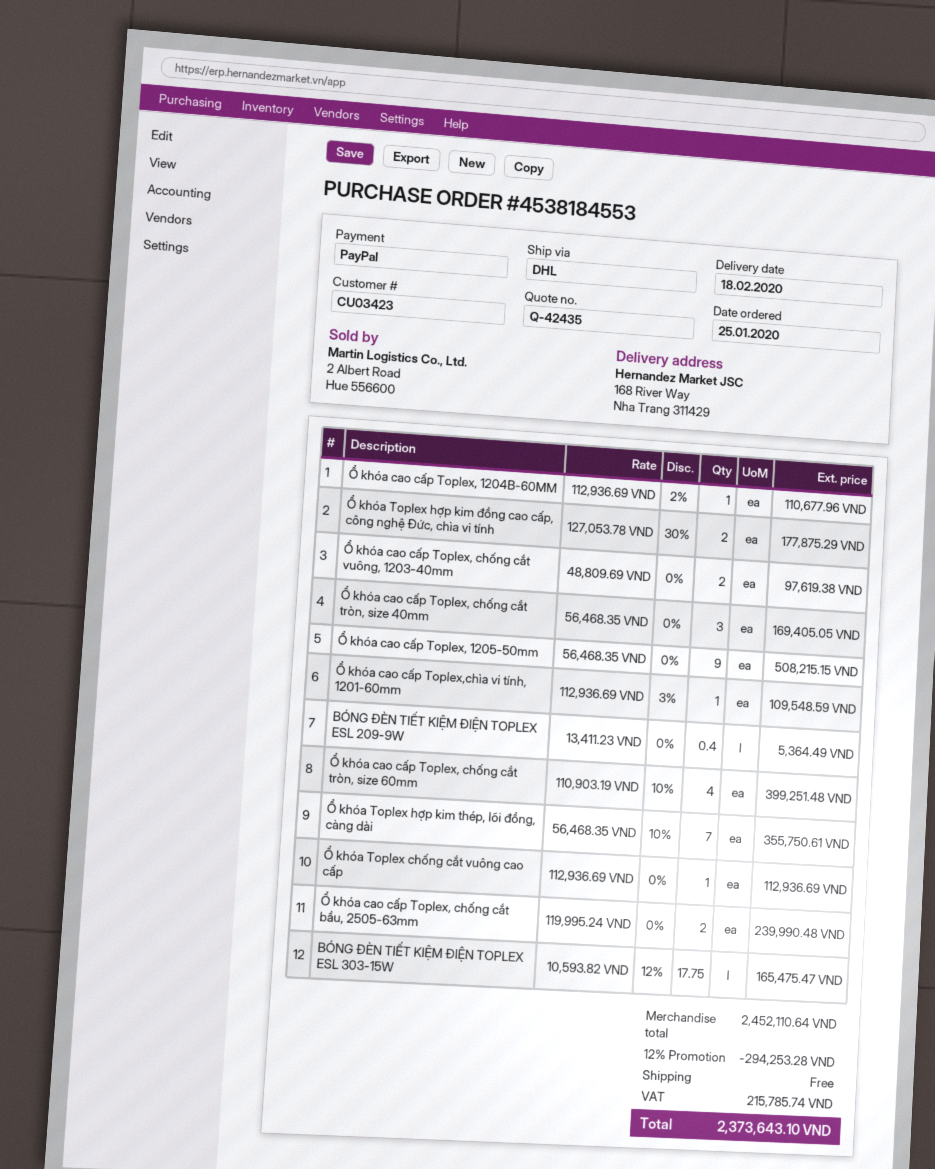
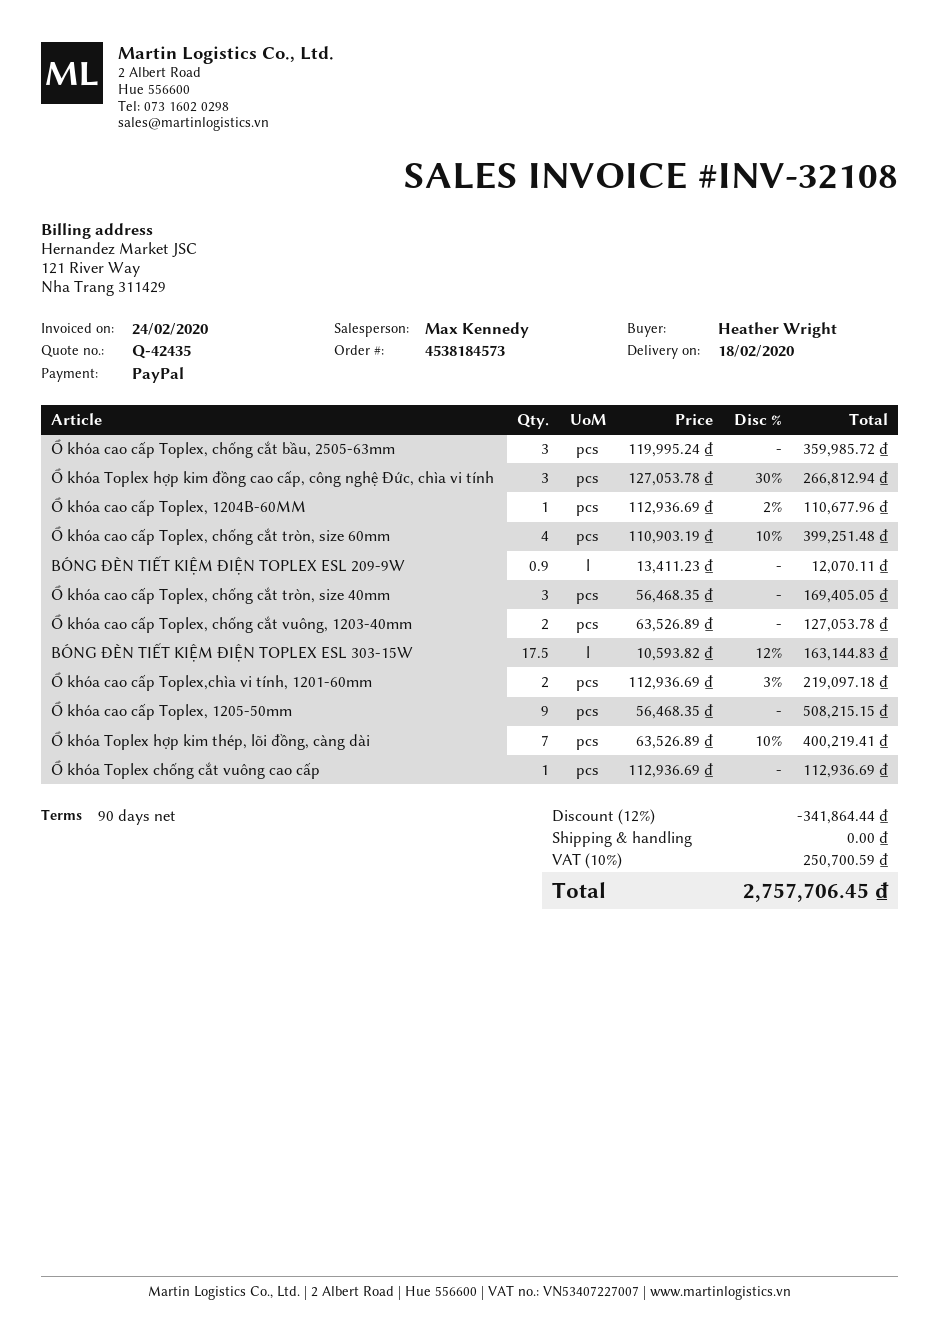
order number: 4538184553 -> 4538184573
Ổ khóa Toplex hợp kim đồng cao cấp, công nghệ Đức, chìa vi tính: 2 x 127053.78 - 30% = 177875.29 -> 3 x 127053.78 - 30% = 266812.94
Ổ khóa cao cấp Toplex, chống cắt vuông, 1203-40mm: 2 x 48809.69 = 97619.38 -> 2 x 63526.89 = 127053.78
Ổ khóa cao cấp Toplex,chìa vi tính, 1201-60mm: 1 x 112936.69 - 3% = 109548.59 -> 2 x 112936.69 - 3% = 219097.18
BÓNG ĐÈN TIẾT KIỆM ĐIỆN TOPLEX ESL 209-9W: 0.4 x 13411.23 = 5364.49 -> 0.9 x 13411.23 = 12070.11
Ổ khóa Toplex hợp kim thép, lõi đồng, càng dài: 7 x 56468.35 - 10% = 355750.61 -> 7 x 63526.89 - 10% = 400219.41
Ổ khóa cao cấp Toplex, chống cắt bầu, 2505-63mm: 2 x 119995.24 = 239990.48 -> 3 x 119995.24 = 359985.72
BÓNG ĐÈN TIẾT KIỆM ĐIỆN TOPLEX ESL 303-15W: 17.75 x 10593.82 - 12% = 165475.47 -> 17.5 x 10593.82 - 12% = 163144.83
discount: 12% = 294253.28 -> 12% = 341864.44
tax: 215785.74 -> 250700.59
total: 2373643.10 -> 2757706.45

